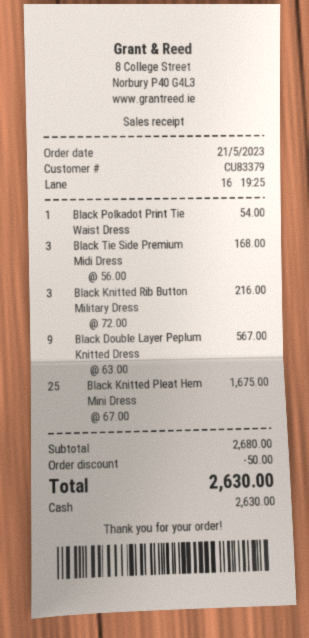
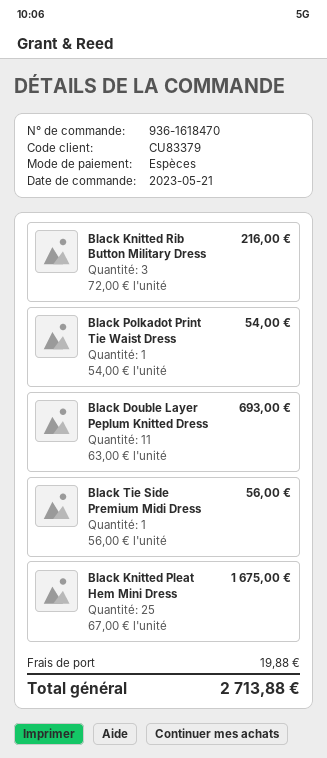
Black Tie Side Premium Midi Dress: 3 x 56.00 = 168.00 -> 1 x 56.00 = 56.00
Black Double Layer Peplum Knitted Dress: 9 x 63.00 = 567.00 -> 11 x 63.00 = 693.00
discount: 50.00 -> none
shipping: none -> 19.88
total: 2630.00 -> 2713.88

